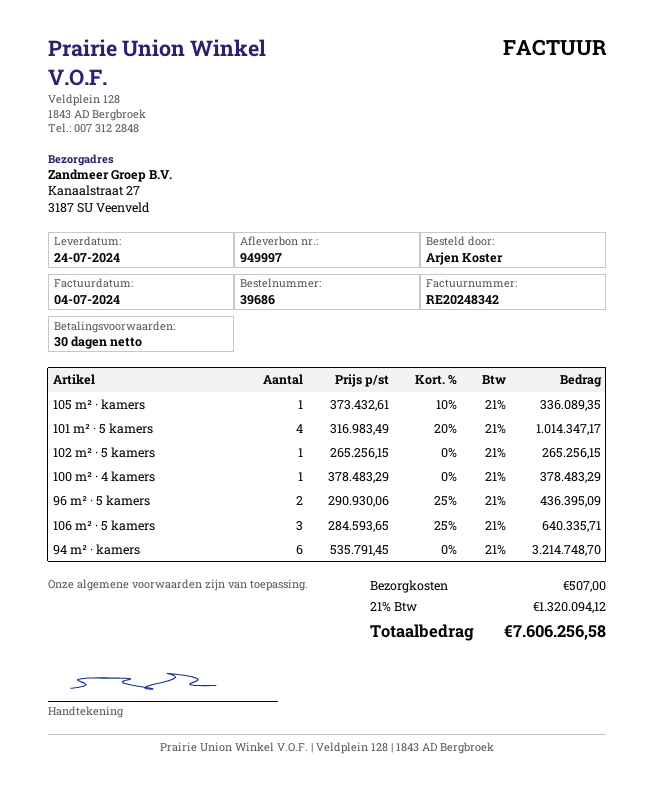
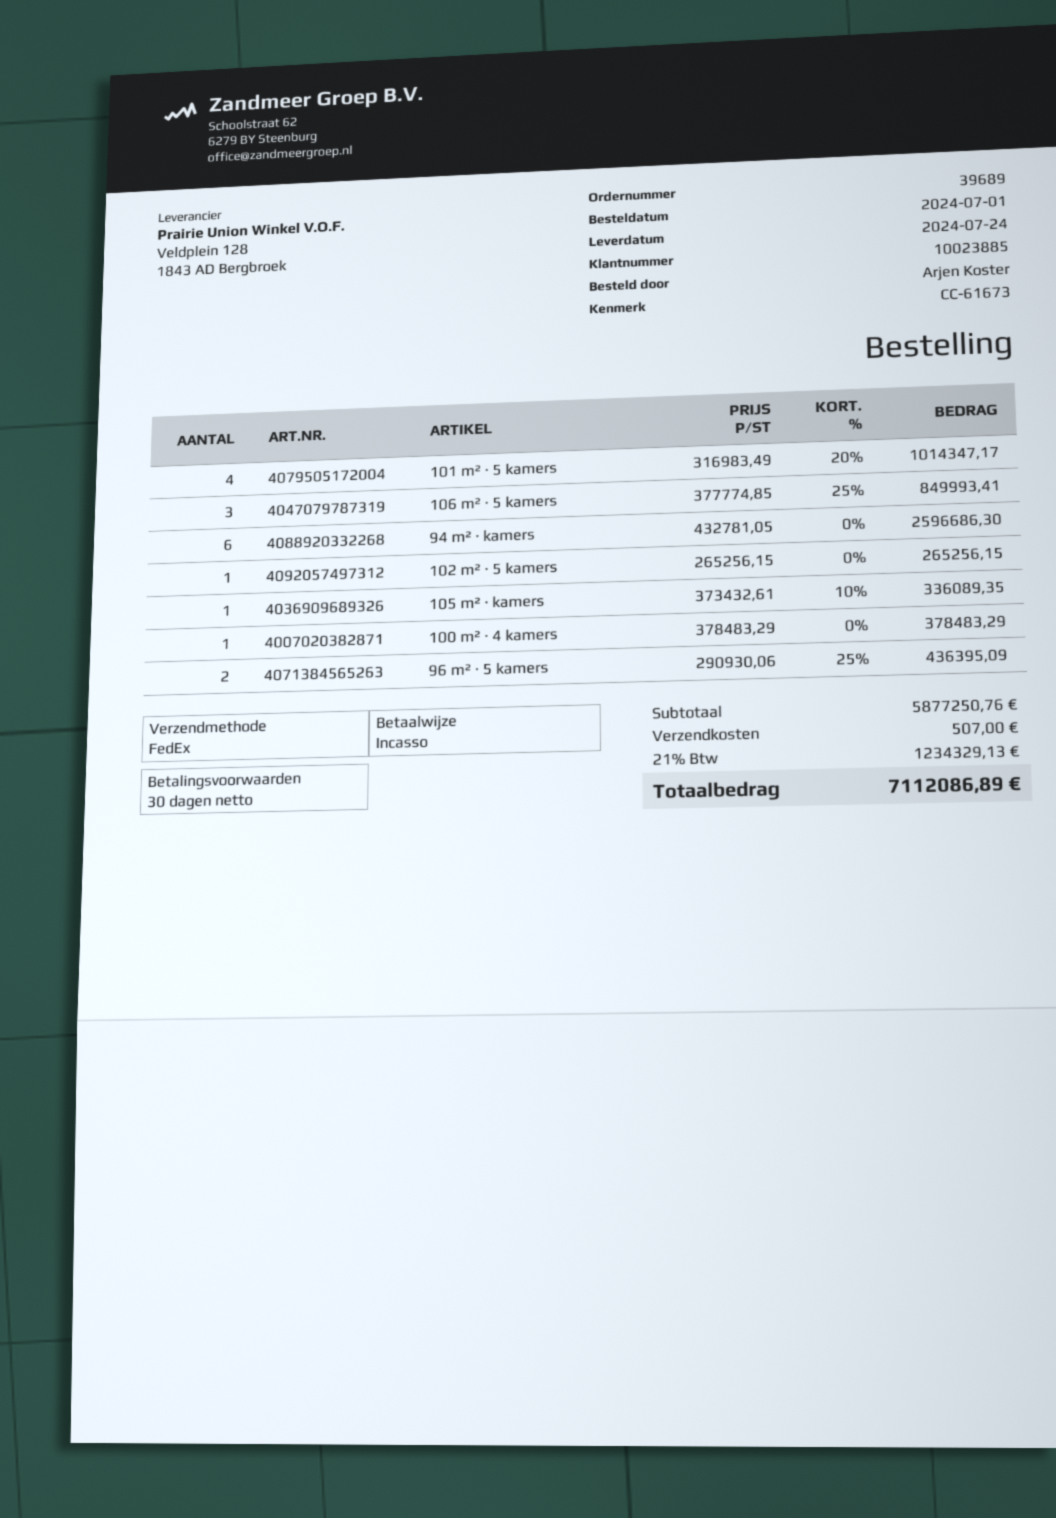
order number: 39686 -> 39689
106 m² · 5 kamers: 3 x 284593.65 - 25% = 640335.71 -> 3 x 377774.85 - 25% = 849993.41
94 m² · kamers: 6 x 535791.45 = 3214748.70 -> 6 x 432781.05 = 2596686.30
tax: 21% = 1320094.12 -> 21% = 1234329.13
total: 7606256.58 -> 7112086.89

